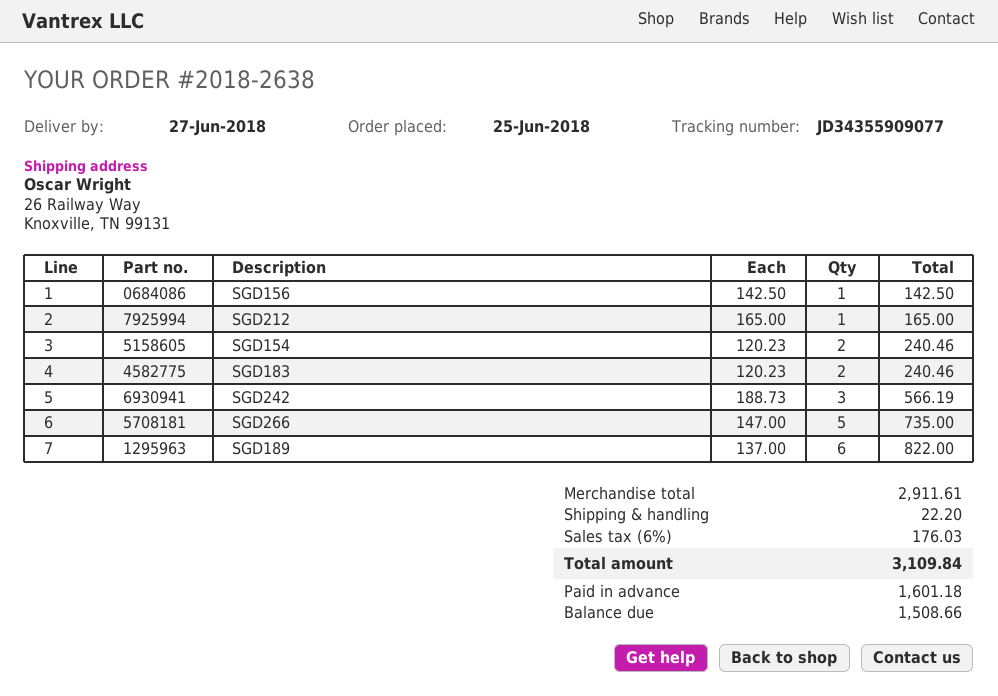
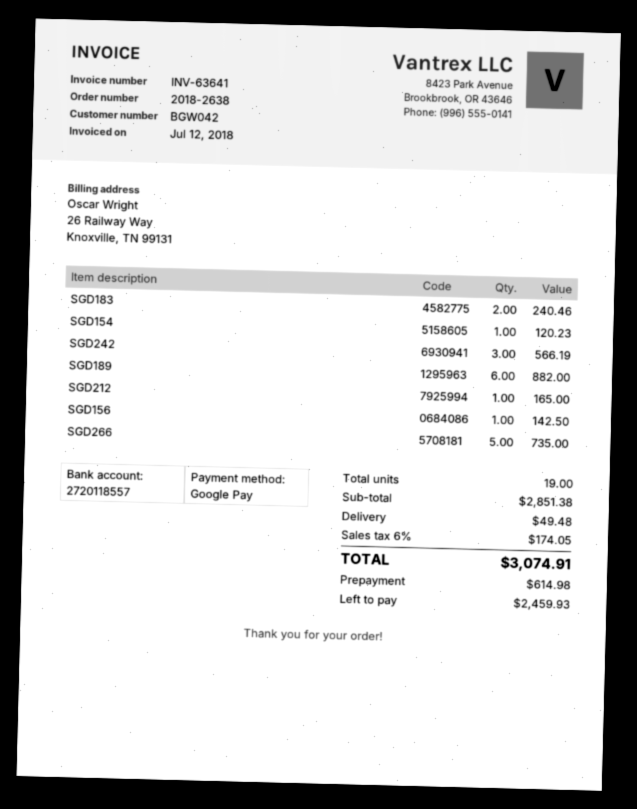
SGD154: 2 for 240.46 -> 1 for 120.23
SGD189: 6 for 822.00 -> 6 for 882.00
subtotal: 2911.61 -> 2851.38
shipping: 22.20 -> 49.48
tax: 6% = 176.03 -> 6% = 174.05
total: 3109.84 -> 3074.91
deposit: 1601.18 -> 614.98
balance: 1508.66 -> 2459.93

